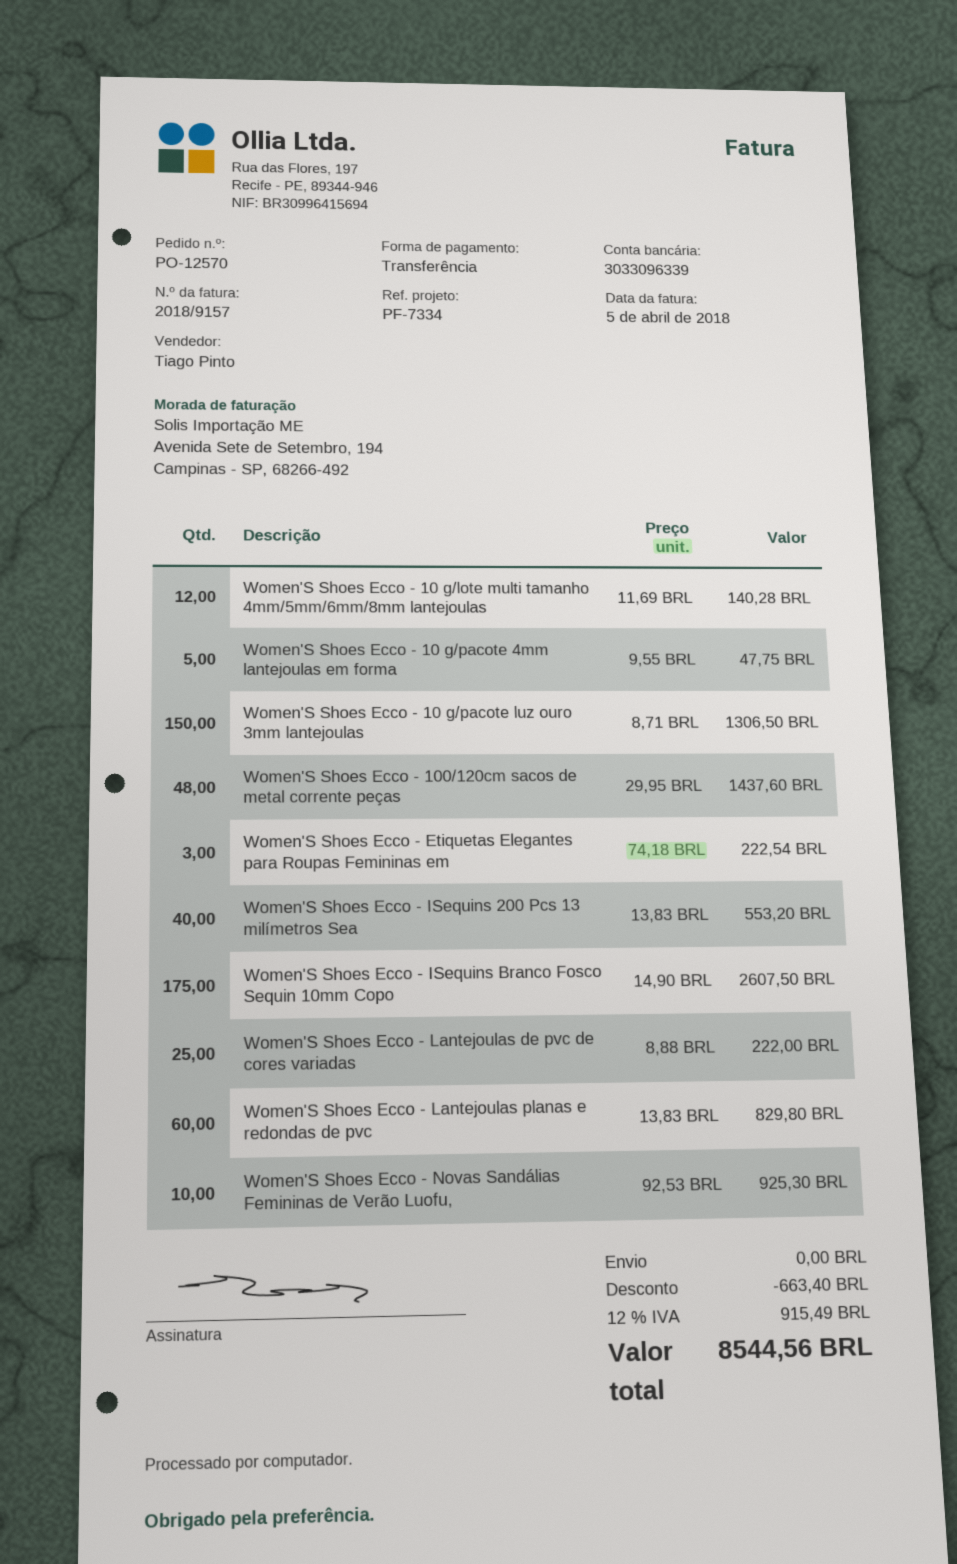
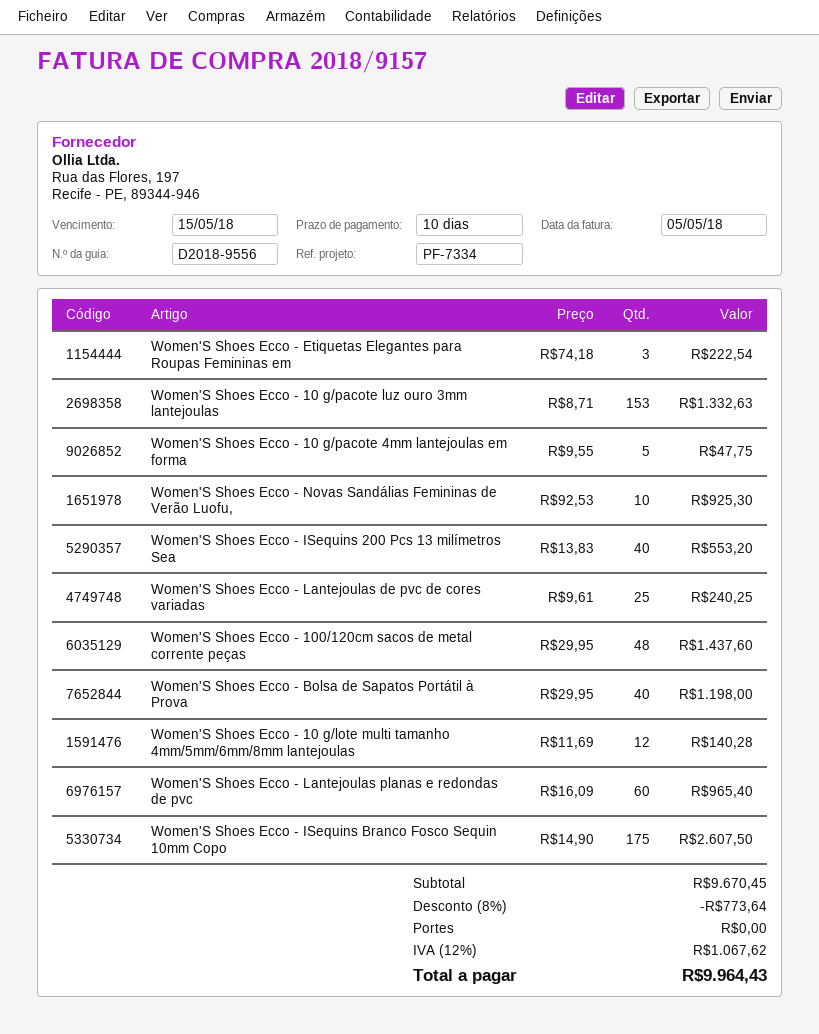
invoice date: 2018-04-05 -> 2018-05-05
Women'S Shoes Ecco - 10 g/pacote luz ouro 3mm lantejoulas: 150 x 8.71 = 1306.50 -> 153 x 8.71 = 1332.63
Women'S Shoes Ecco - Lantejoulas de pvc de cores variadas: 25 x 8.88 = 222.00 -> 25 x 9.61 = 240.25
Women'S Shoes Ecco - Lantejoulas planas e redondas de pvc: 60 x 13.83 = 829.80 -> 60 x 16.09 = 965.40
Women'S Shoes Ecco - Bolsa de Sapatos Portátil à Prova: none -> 40 x 29.95 = 1198.00
discount: 663.40 -> 773.64
tax: 12% = 915.49 -> 12% = 1067.62
total: 8544.56 -> 9964.43

